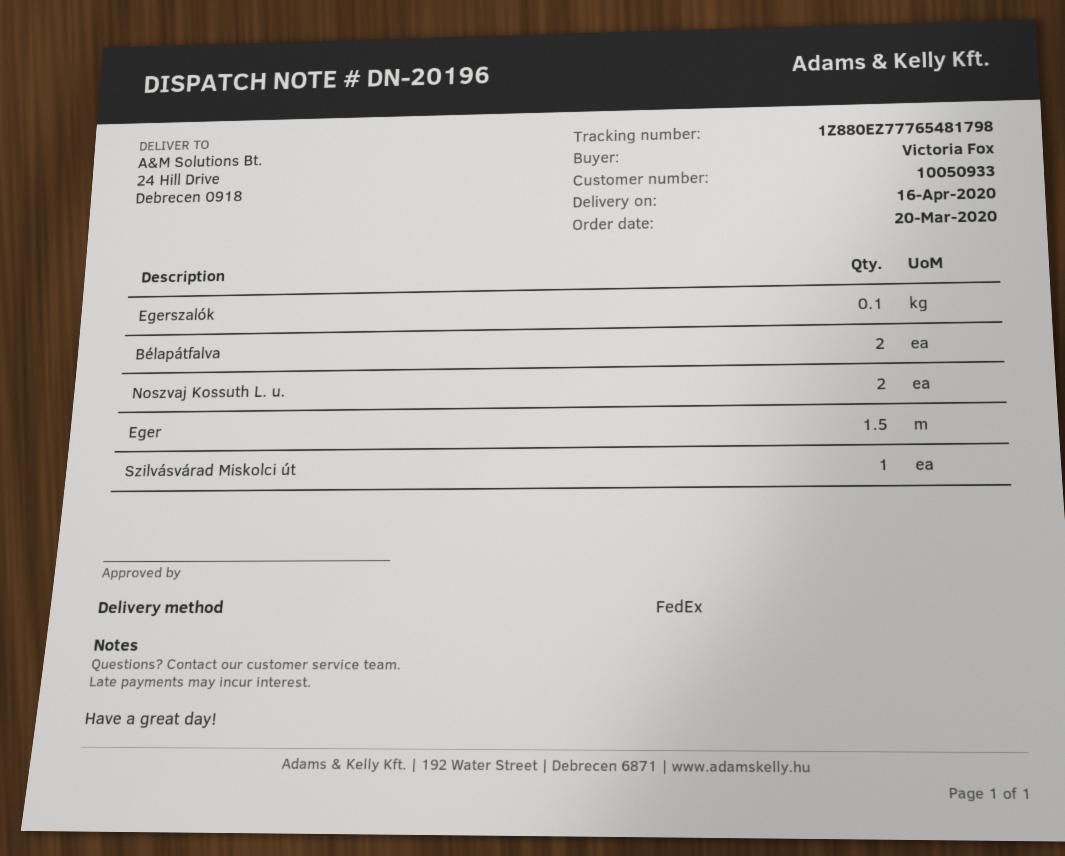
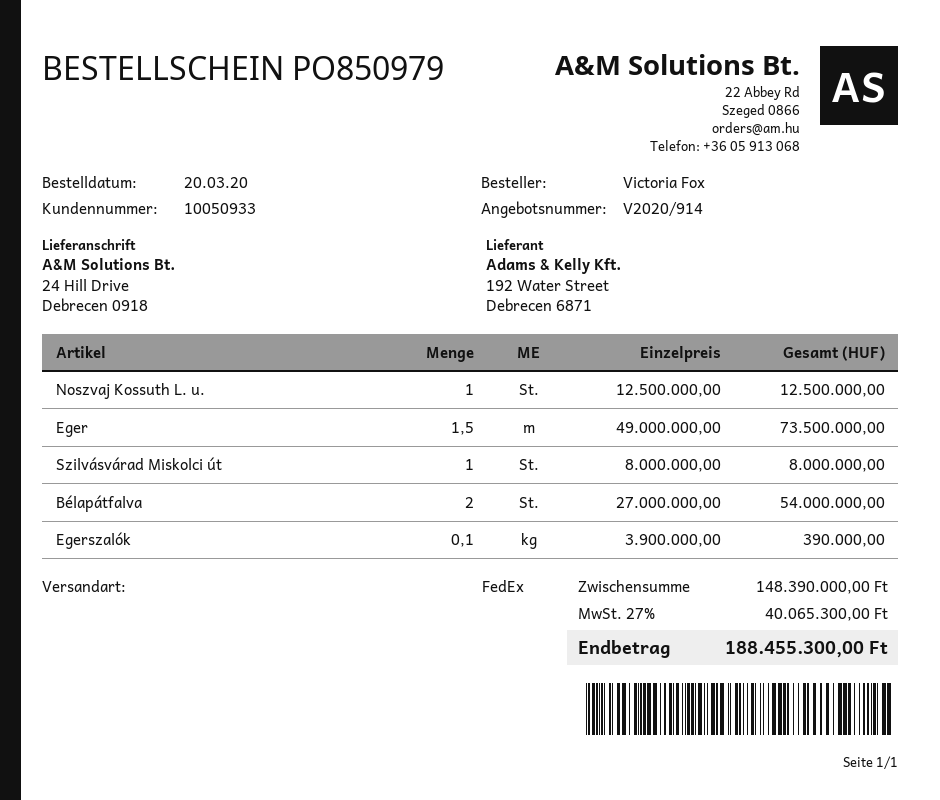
Noszvaj Kossuth L. u.: 2 -> 1

